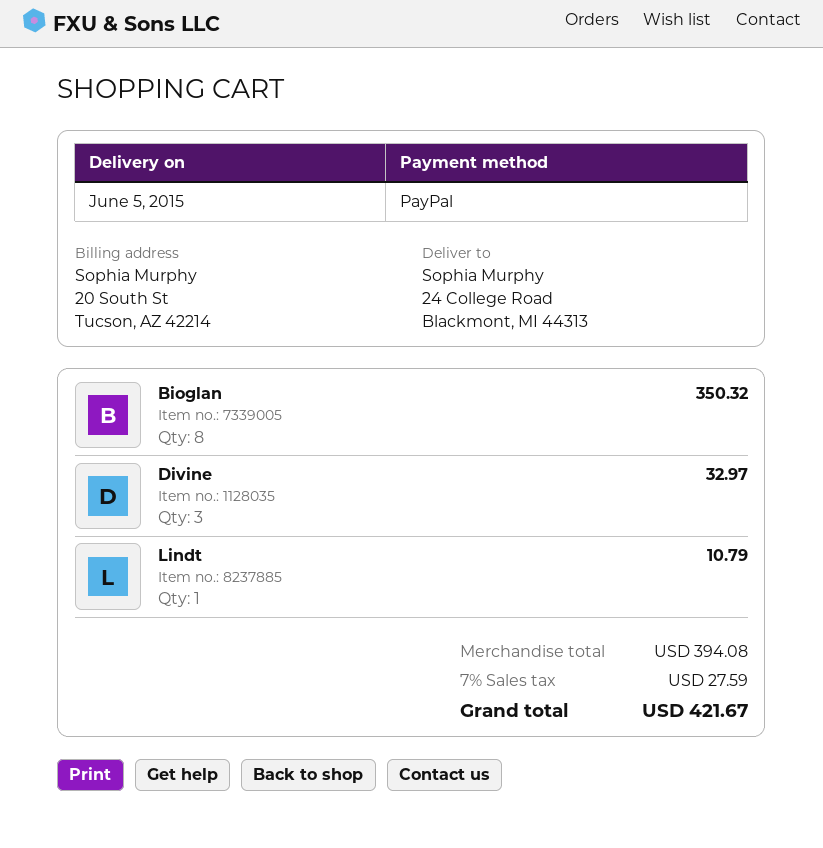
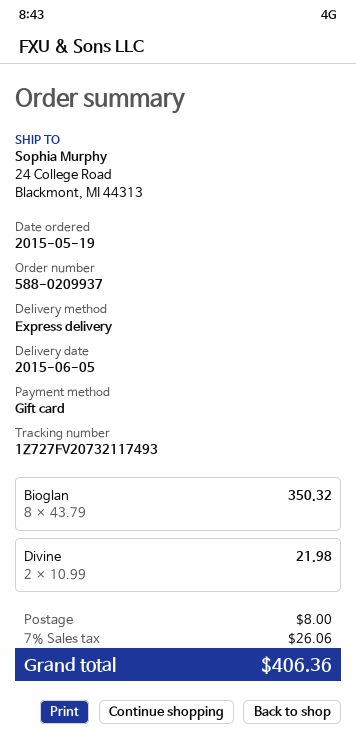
payment method: PayPal -> gift card
Divine: 3 for 32.97 -> 2 for 21.98
Lindt: 1 for 10.79 -> none
shipping: none -> 8.00
tax: 7% = 27.59 -> 7% = 26.06
total: 421.67 -> 406.36

